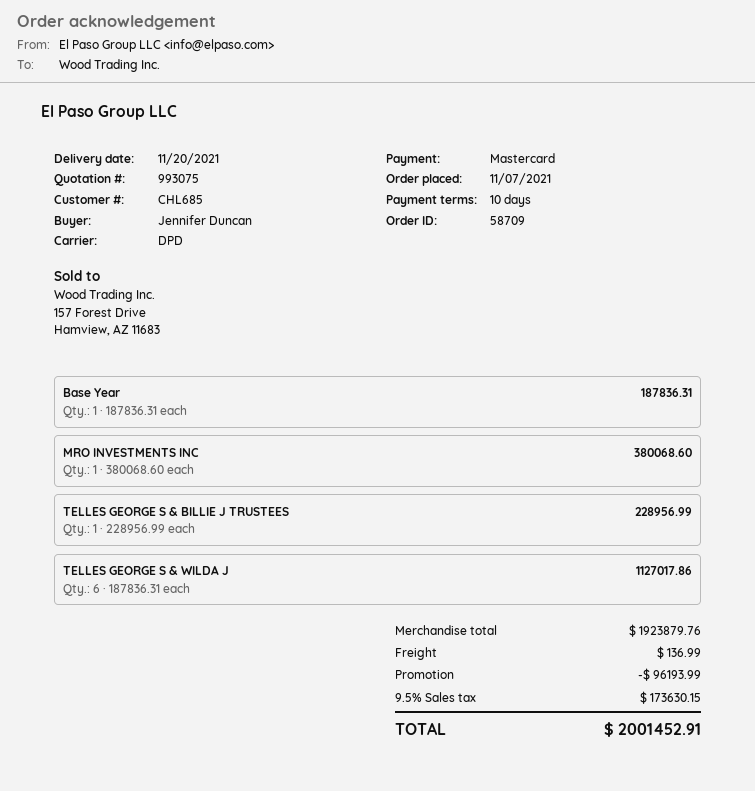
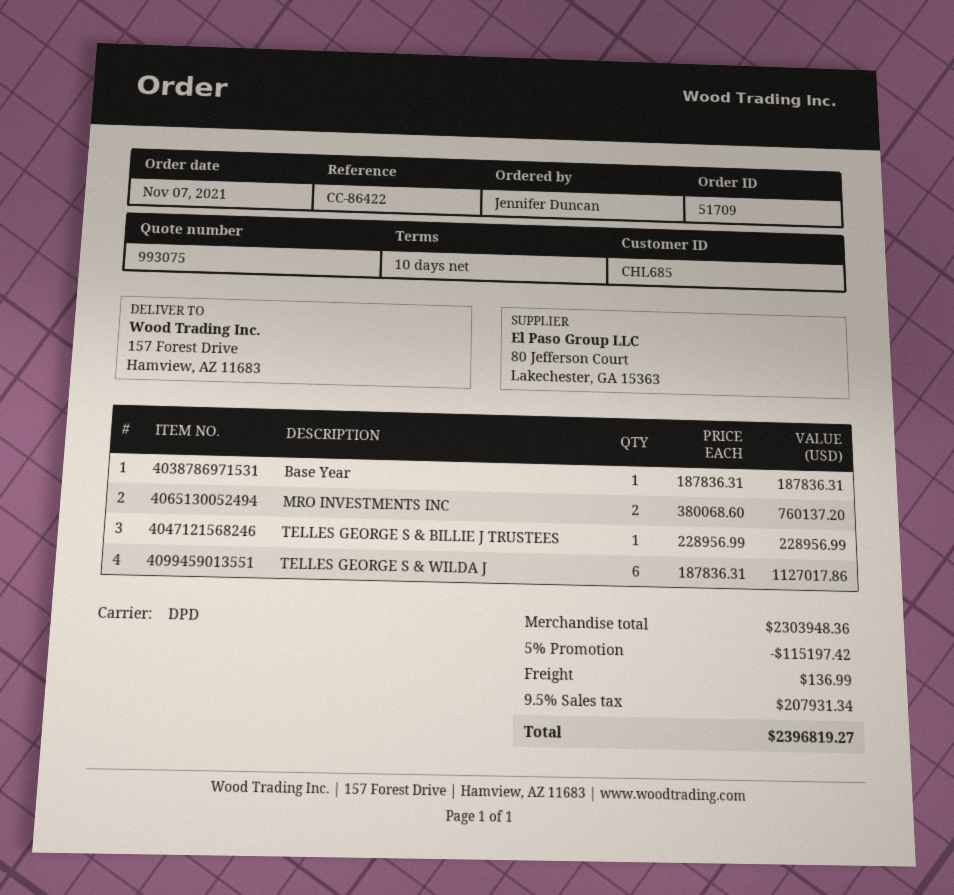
order number: 58709 -> 51709
MRO INVESTMENTS INC: 1 x 380068.60 = 380068.60 -> 2 x 380068.60 = 760137.20
subtotal: 1923879.76 -> 2303948.36
discount: 96193.99 -> 115197.42
tax: 9.5% = 173630.15 -> 9.5% = 207931.34
total: 2001452.91 -> 2396819.27

